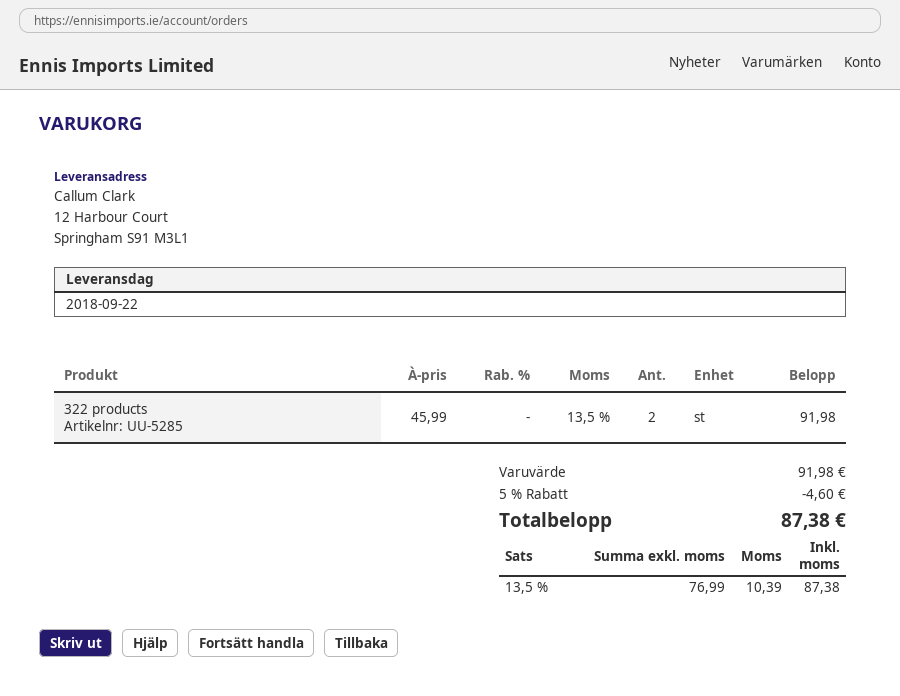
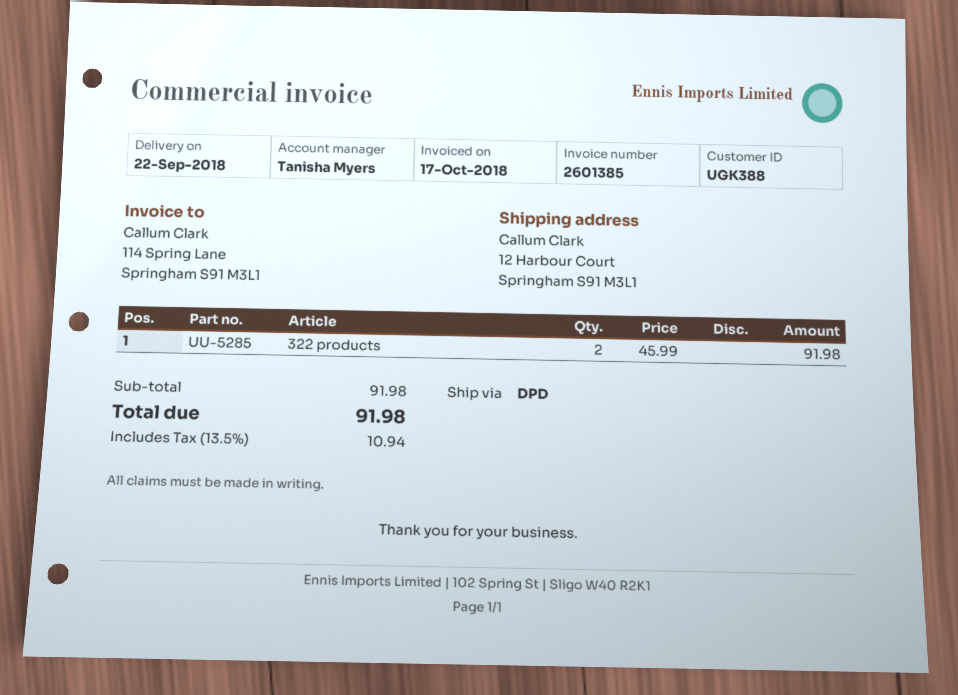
discount: 5% = 4.60 -> none
tax: 13.5% = 10.39 -> 13.5% = 10.94
total: 87.38 -> 91.98

